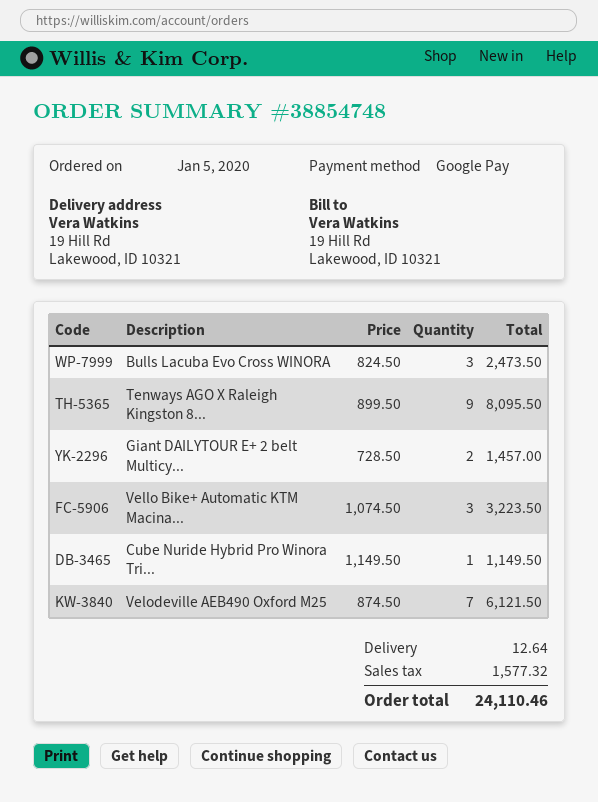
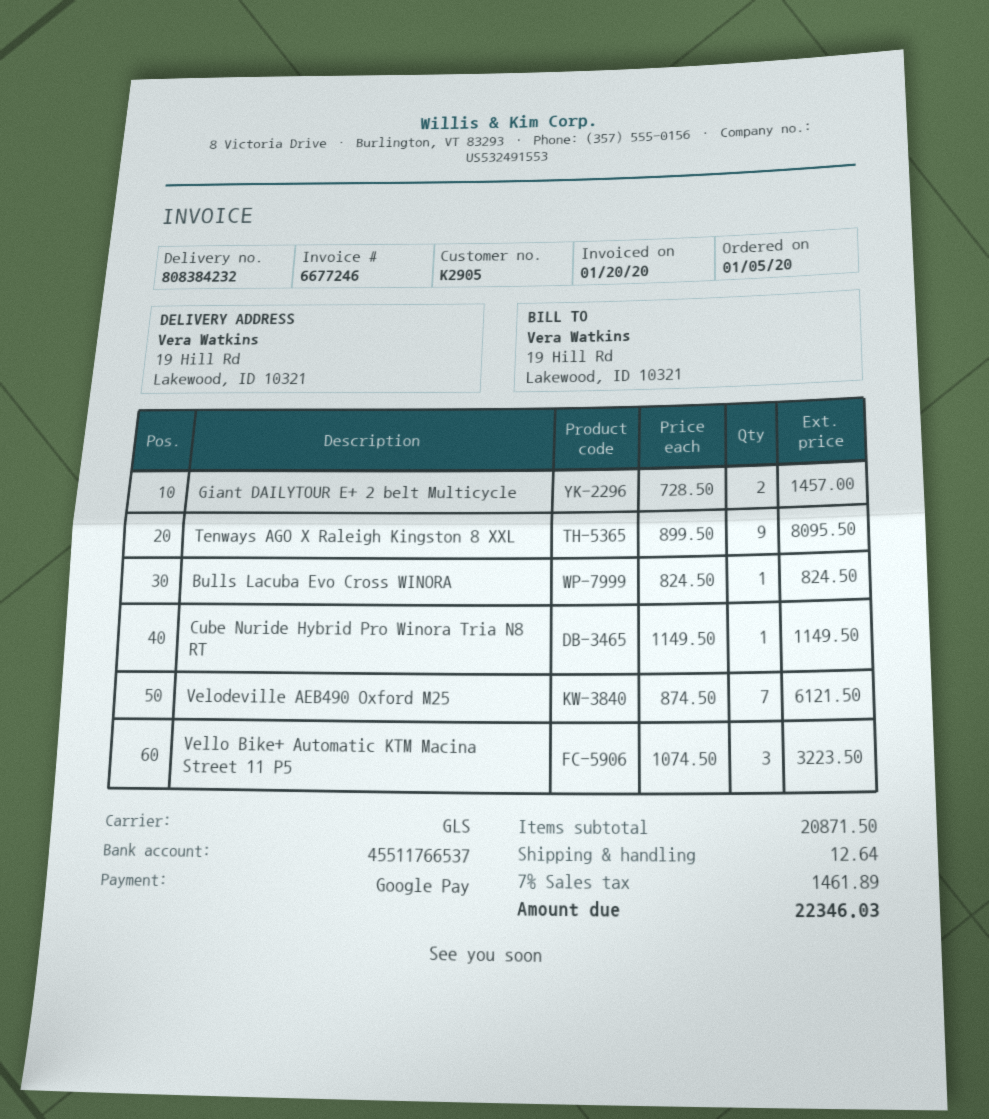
Bulls Lacuba Evo Cross WINORA: 3 x 824.50 = 2473.50 -> 1 x 824.50 = 824.50
tax: 1577.32 -> 1461.89
total: 24110.46 -> 22346.03

